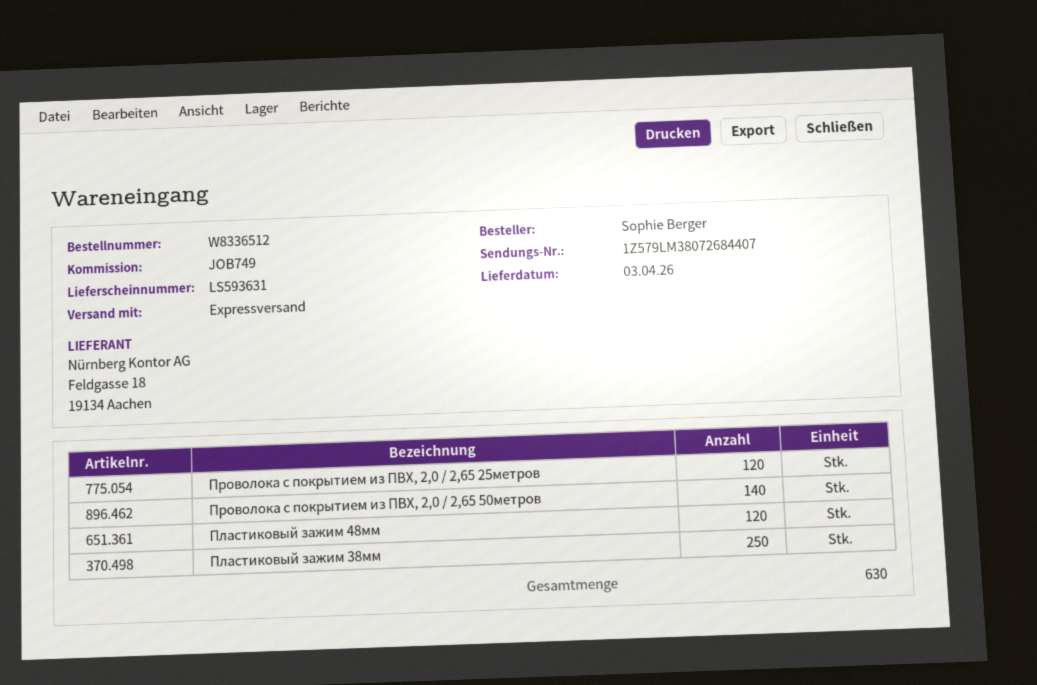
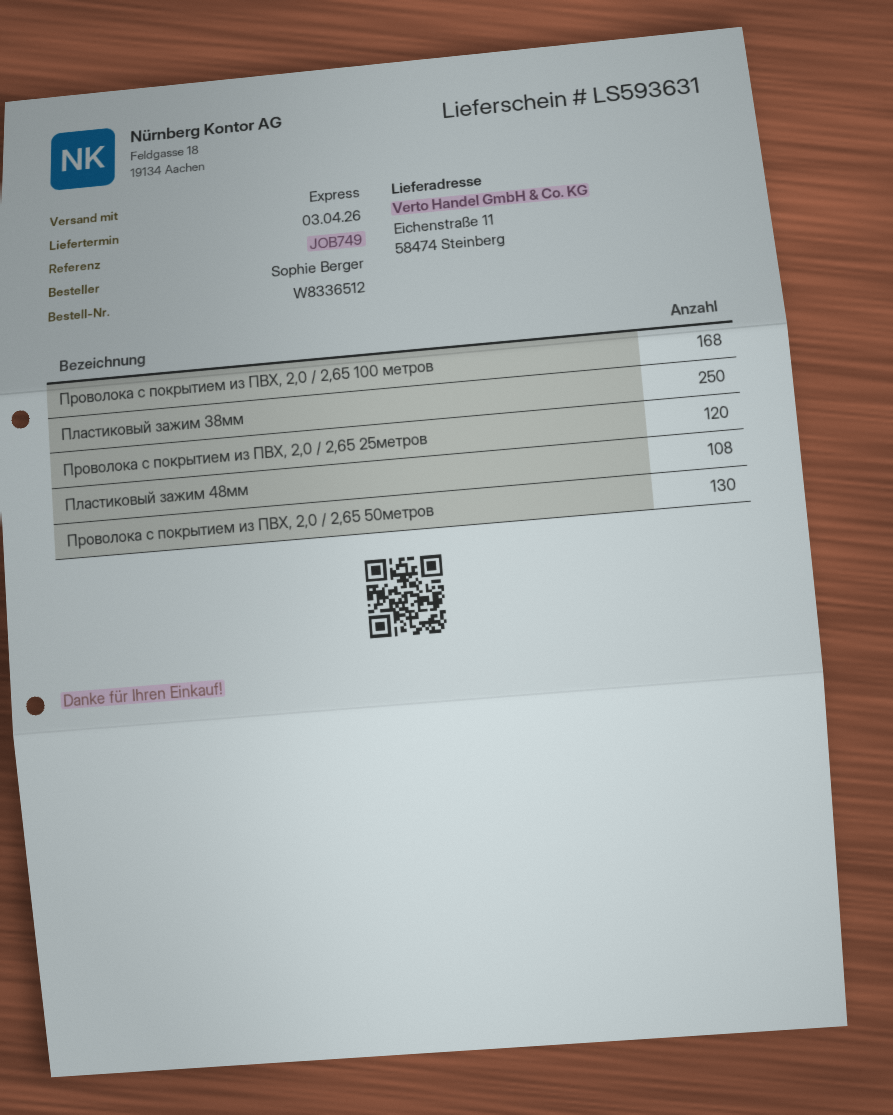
Проволока с покрытием из ПВХ, 2,0 / 2,65 50метров: 140 -> 130
Пластиковый зажим 48мм: 120 -> 108
Проволока с покрытием из ПВХ, 2,0 / 2,65 100 метров: none -> 168

